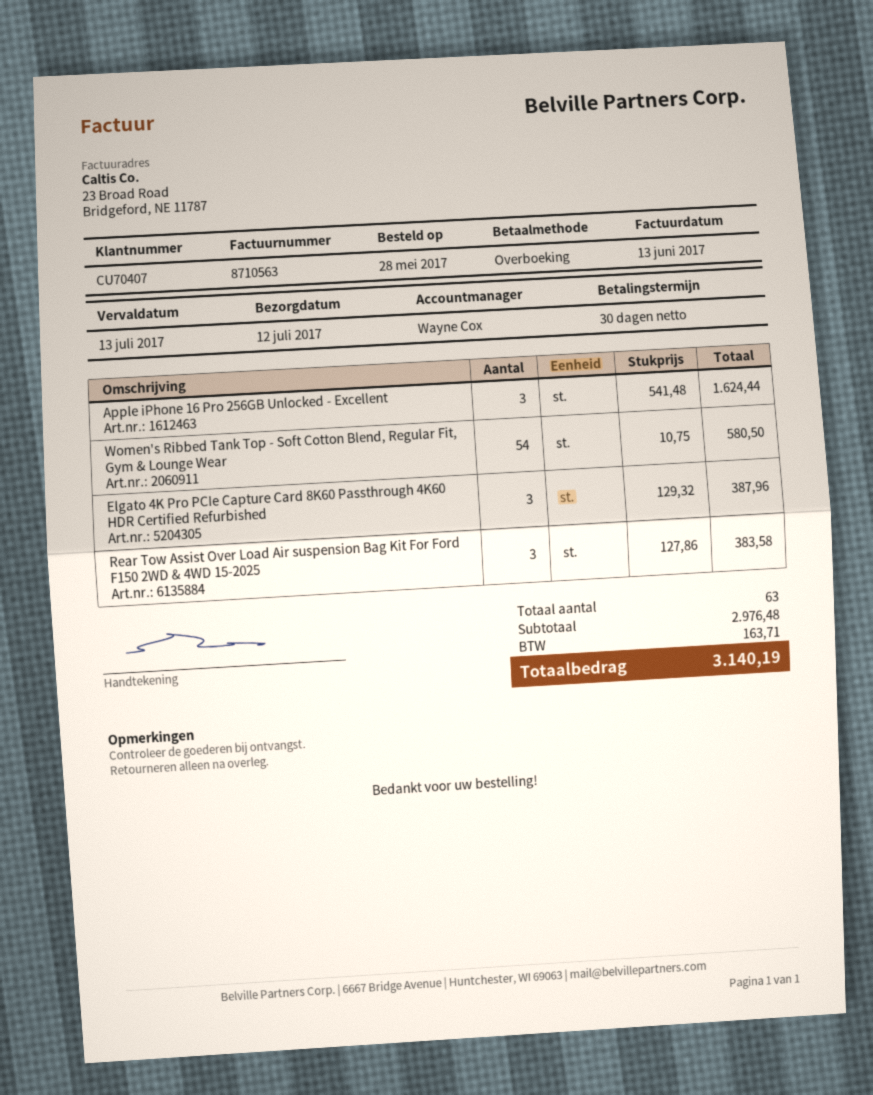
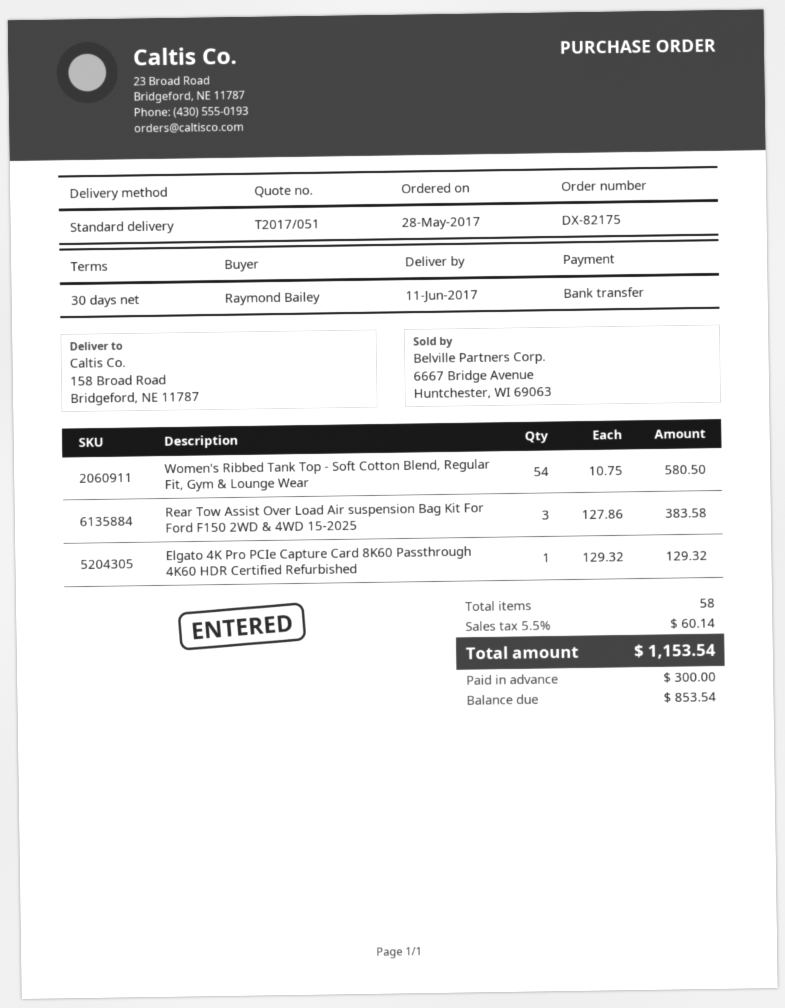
delivery date: 2017-07-12 -> 2017-06-11
Apple iPhone 16 Pro 256GB Unlocked - Excellent: 3 x 541.48 = 1624.44 -> none
Elgato 4K Pro PCIe Capture Card 8K60 Passthrough 4K60 HDR Certified Refurbished: 3 x 129.32 = 387.96 -> 1 x 129.32 = 129.32
total quantity: 63 -> 58
tax: 163.71 -> 60.14
total: 3140.19 -> 1153.54

